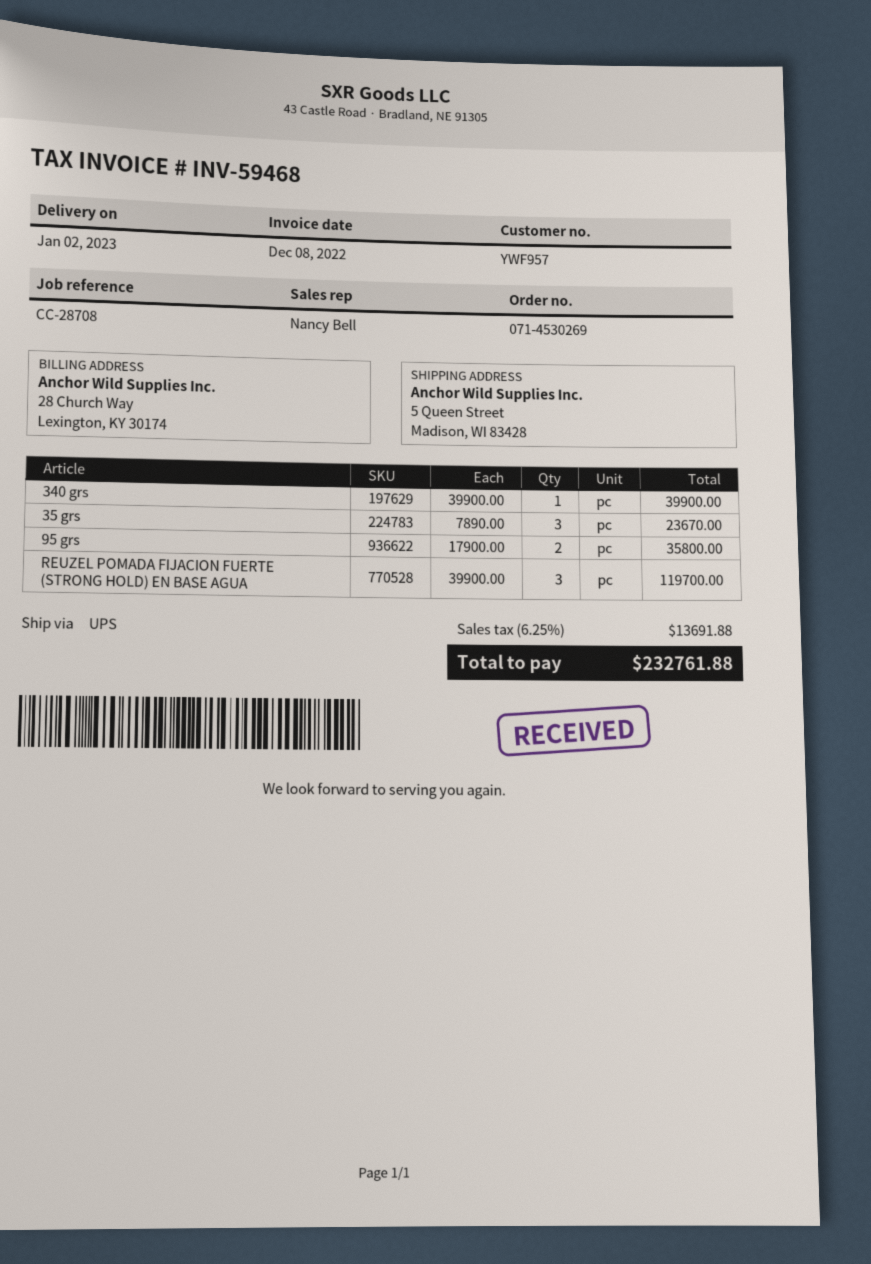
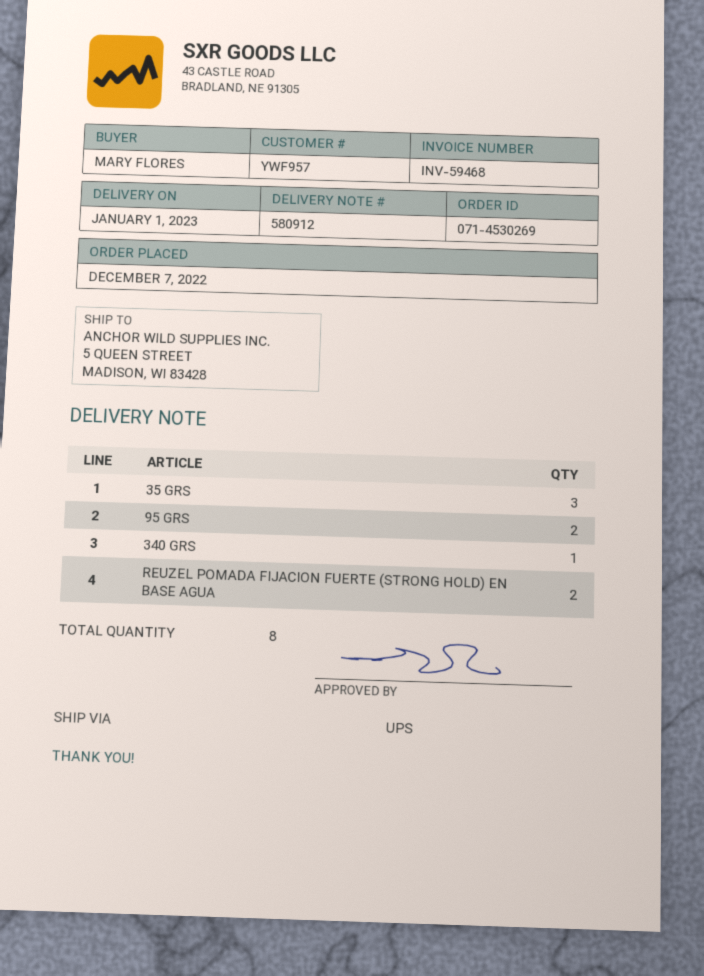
delivery date: 2023-01-02 -> 2023-01-01
REUZEL POMADA FIJACION FUERTE (STRONG HOLD) EN BASE AGUA: 3 -> 2

